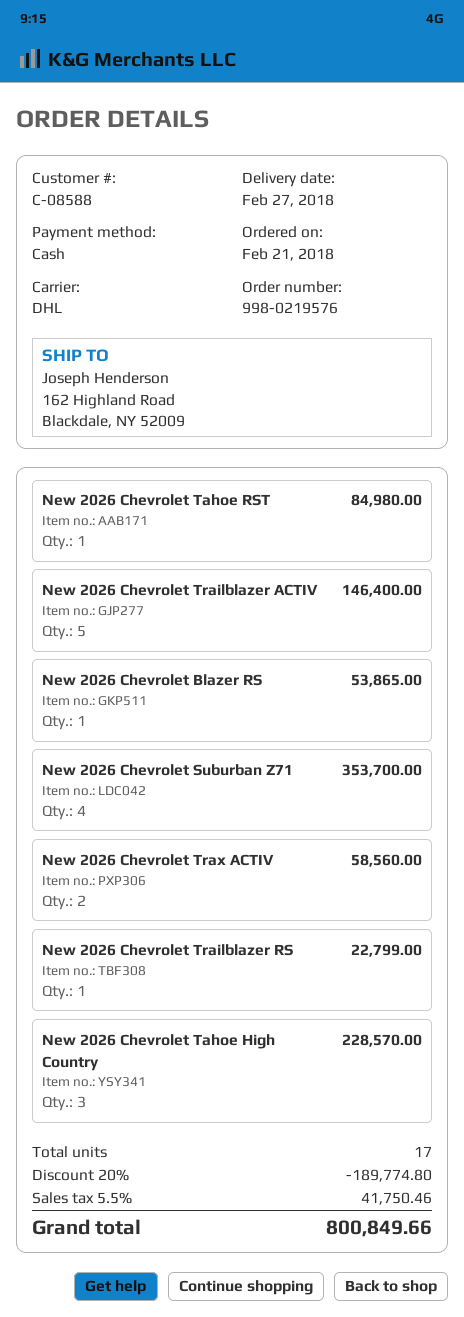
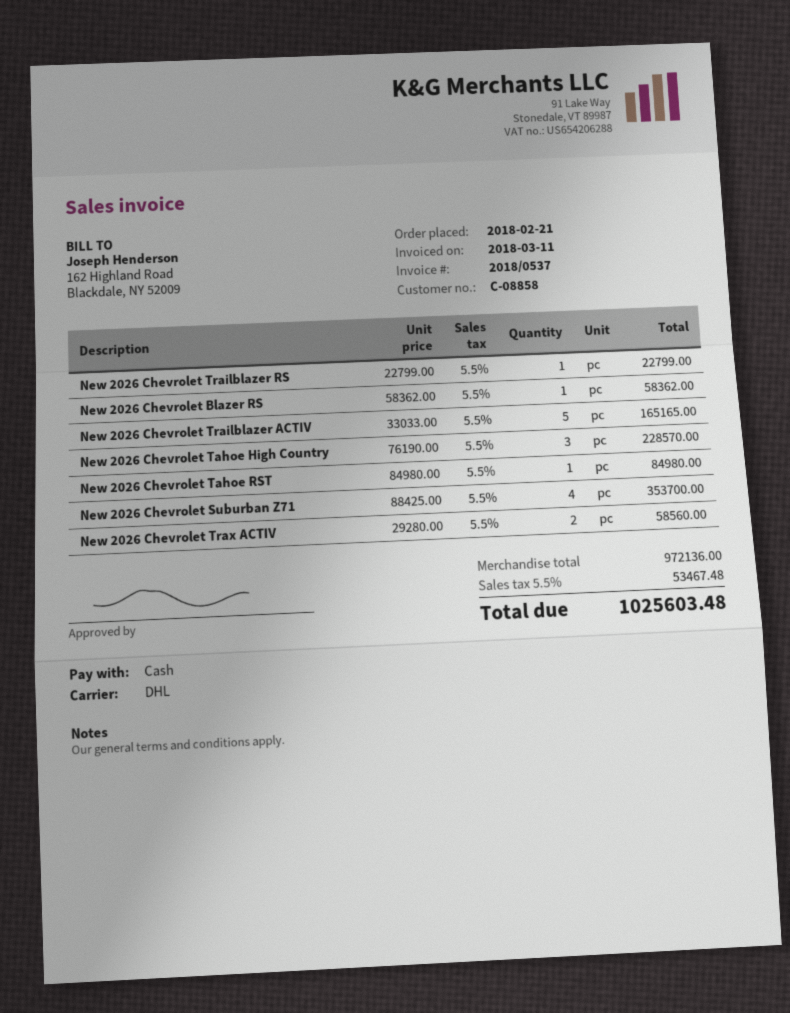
customer number: C-08588 -> C-08858
New 2026 Chevrolet Trailblazer ACTIV: 5 for 146400.00 -> 5 for 165165.00
New 2026 Chevrolet Blazer RS: 1 for 53865.00 -> 1 for 58362.00
discount: 20% = 189774.80 -> none
tax: 5.5% = 41750.46 -> 5.5% = 53467.48
total: 800849.66 -> 1025603.48

